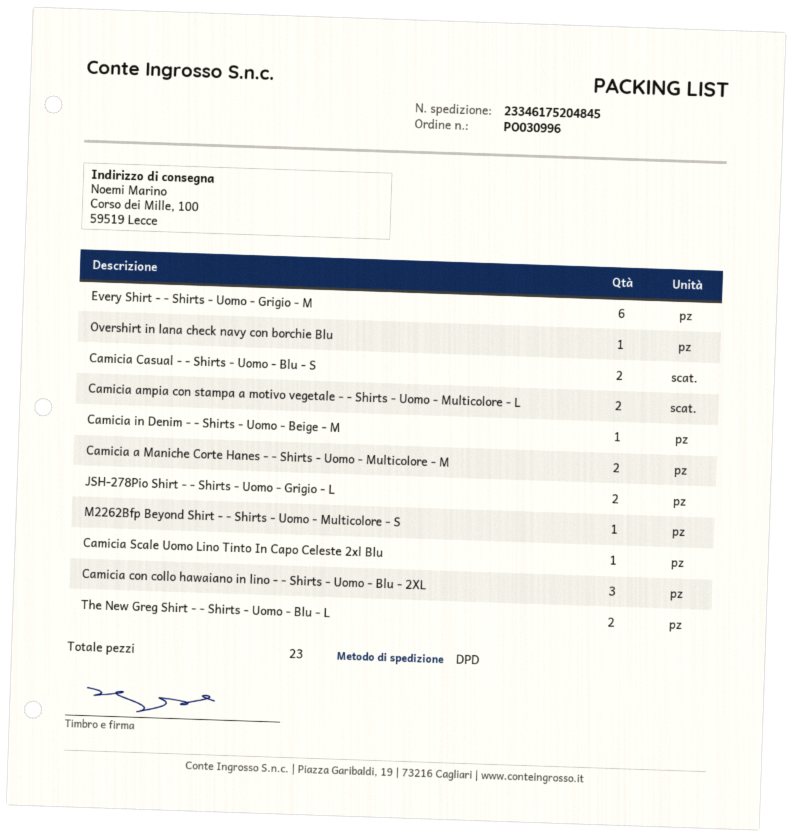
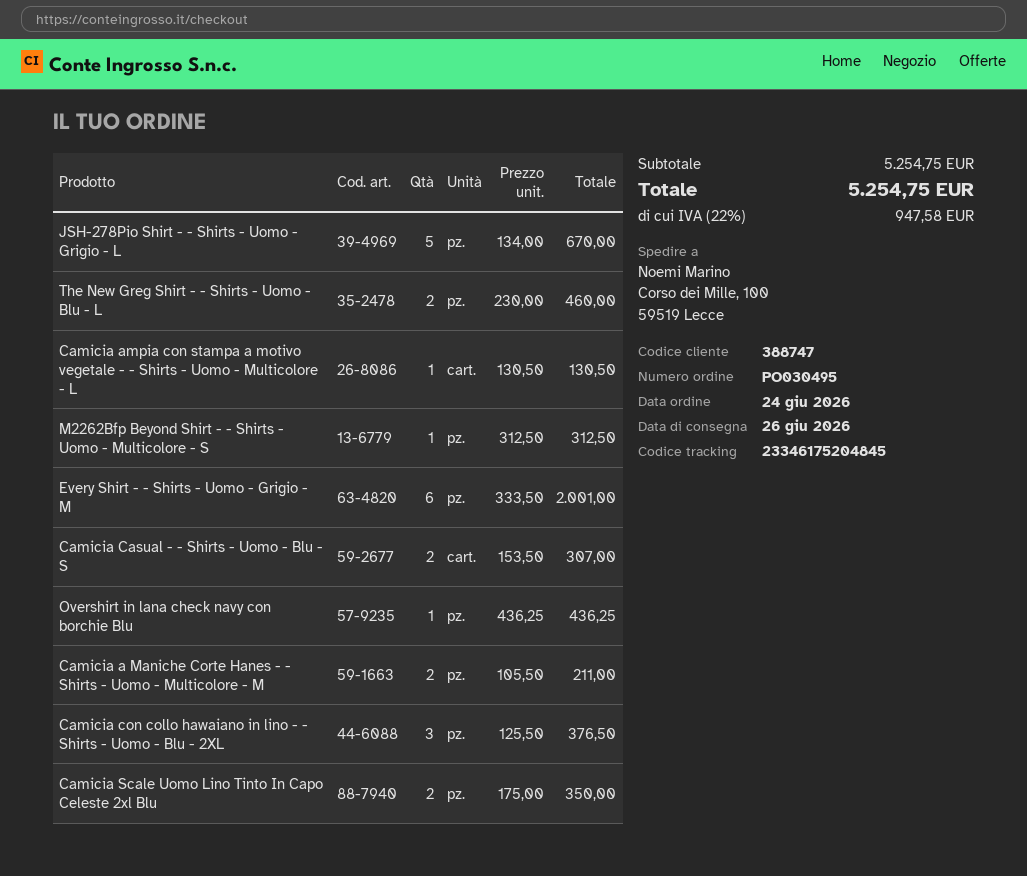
order number: PO030996 -> PO030495
Camicia ampia con stampa a motivo vegetale - - Shirts - Uomo - Multicolore - L: 2 -> 1
Camicia in Denim - - Shirts - Uomo - Beige - M: 1 -> none
JSH-278Pio Shirt - - Shirts - Uomo - Grigio - L: 2 -> 5
Camicia Scale Uomo Lino Tinto In Capo Celeste 2xl Blu: 1 -> 2

